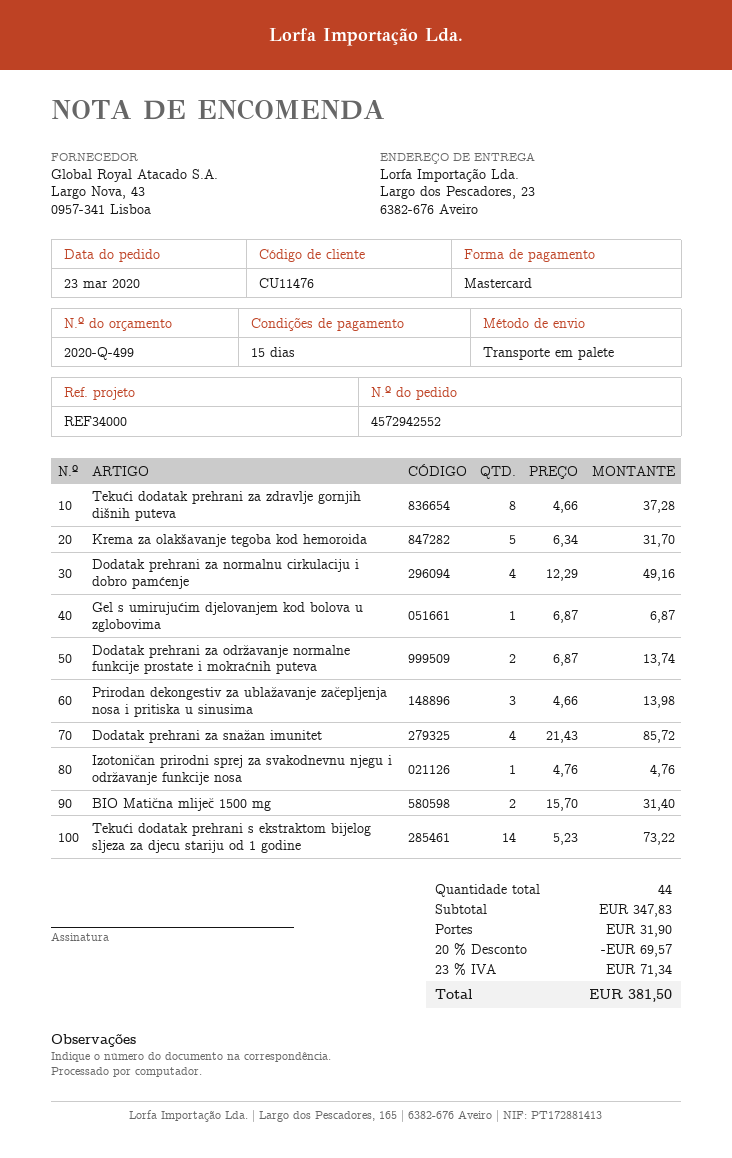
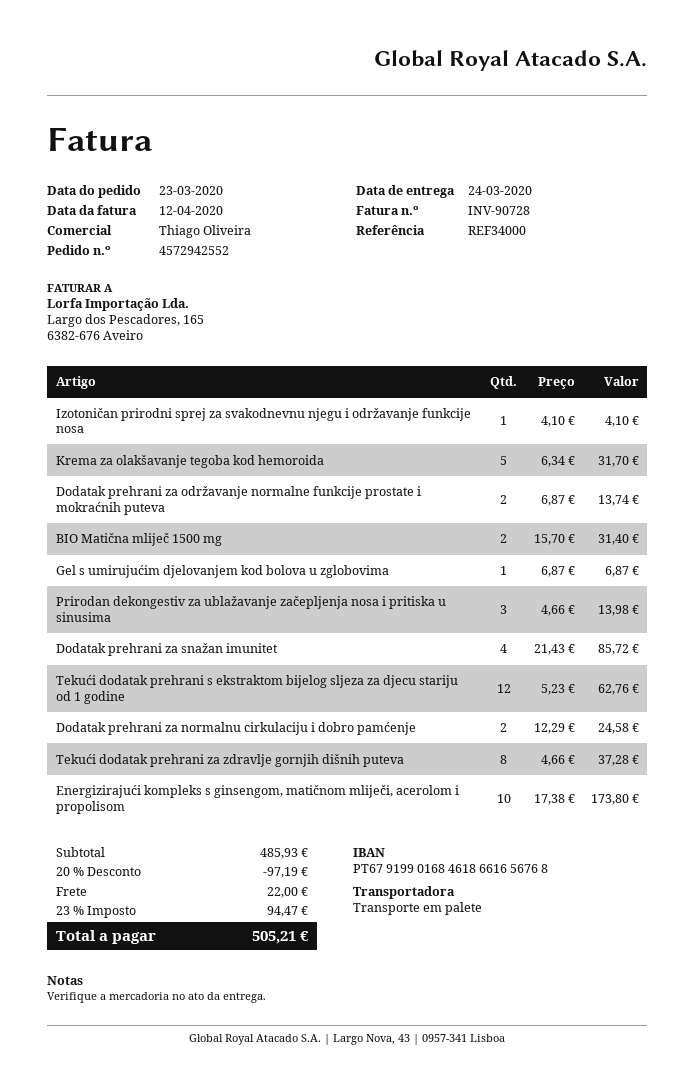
Dodatak prehrani za normalnu cirkulaciju i dobro pamćenje: 4 x 12.29 = 49.16 -> 2 x 12.29 = 24.58
Izotoničan prirodni sprej za svakodnevnu njegu i održavanje funkcije nosa: 1 x 4.76 = 4.76 -> 1 x 4.10 = 4.10
Tekući dodatak prehrani s ekstraktom bijelog sljeza za djecu stariju od 1 godine: 14 x 5.23 = 73.22 -> 12 x 5.23 = 62.76
Energizirajući kompleks s ginsengom, matičnom mliječi, acerolom i propolisom: none -> 10 x 17.38 = 173.80
subtotal: 347.83 -> 485.93
discount: 20% = 69.57 -> 20% = 97.19
shipping: 31.90 -> 22.00
tax: 23% = 71.34 -> 23% = 94.47
total: 381.50 -> 505.21

